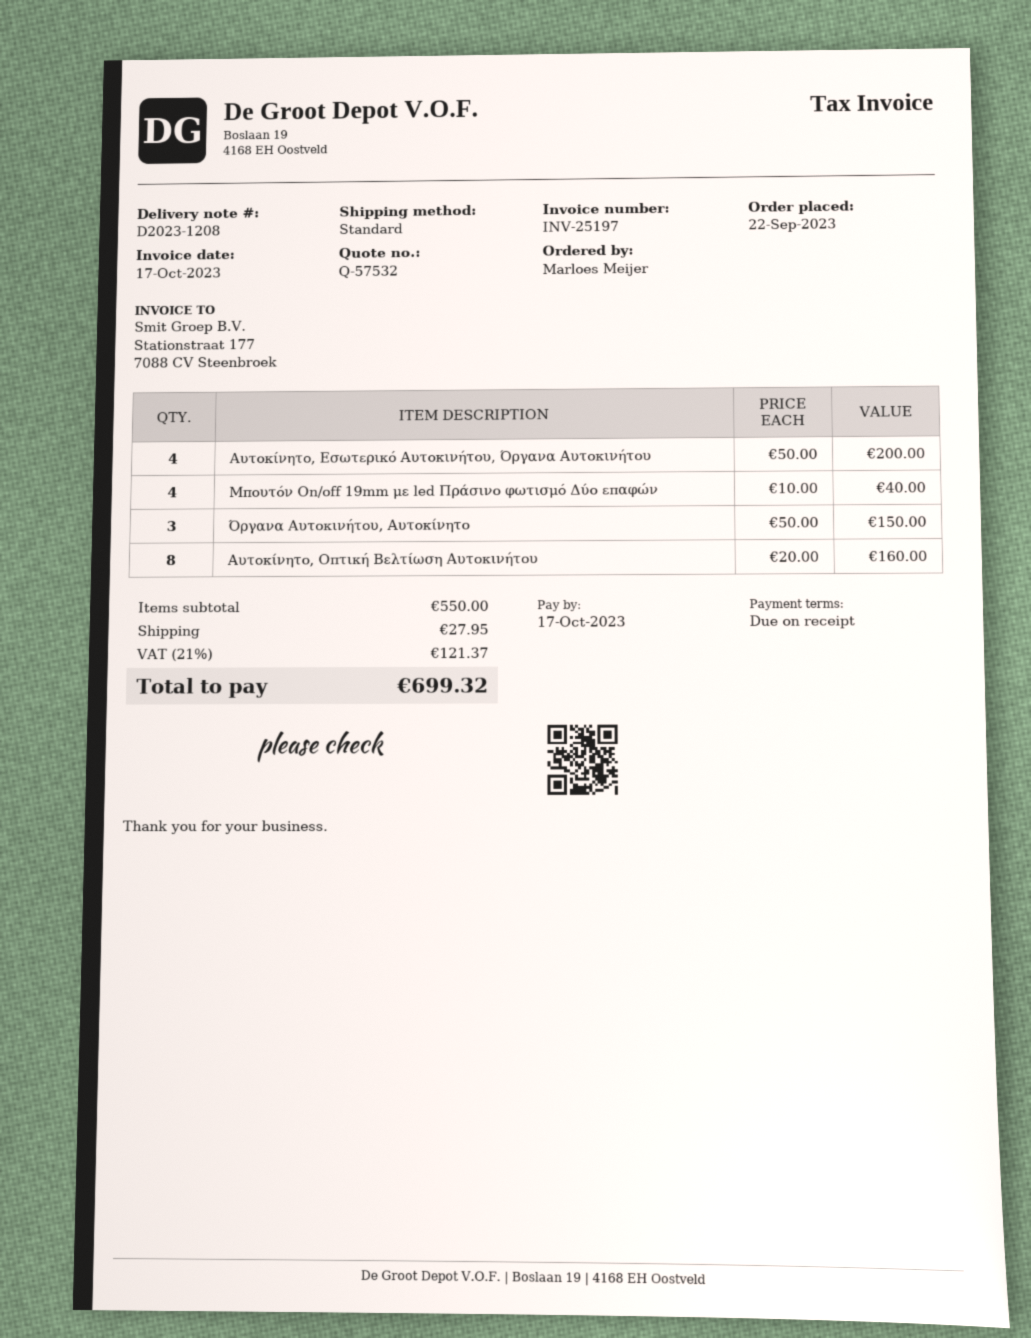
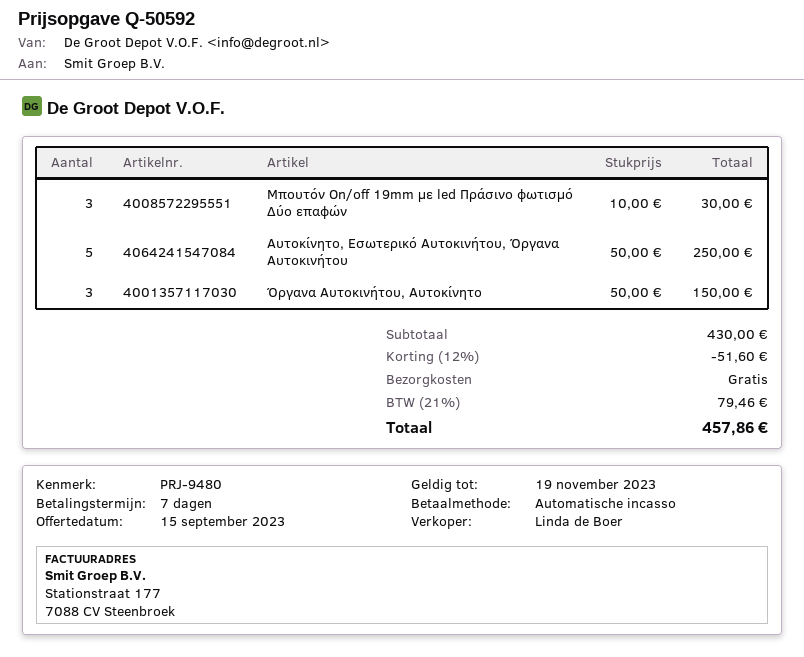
quote number: Q-57532 -> Q-50592
payment terms: on receipt -> 7 days
Αυτοκίνητο, Εσωτερικό Αυτοκινήτου, Όργανα Αυτοκινήτου: 4 x 50.00 = 200.00 -> 5 x 50.00 = 250.00
Μπουτόν On/off 19mm με led Πράσινο φωτισμό Δύο επαφών: 4 x 10.00 = 40.00 -> 3 x 10.00 = 30.00
Αυτοκίνητο, Οπτική Βελτίωση Αυτοκινήτου: 8 x 20.00 = 160.00 -> none
subtotal: 550.00 -> 430.00
discount: none -> 12% = 51.60
shipping: 27.95 -> 0.00
tax: 21% = 121.37 -> 21% = 79.46
total: 699.32 -> 457.86

